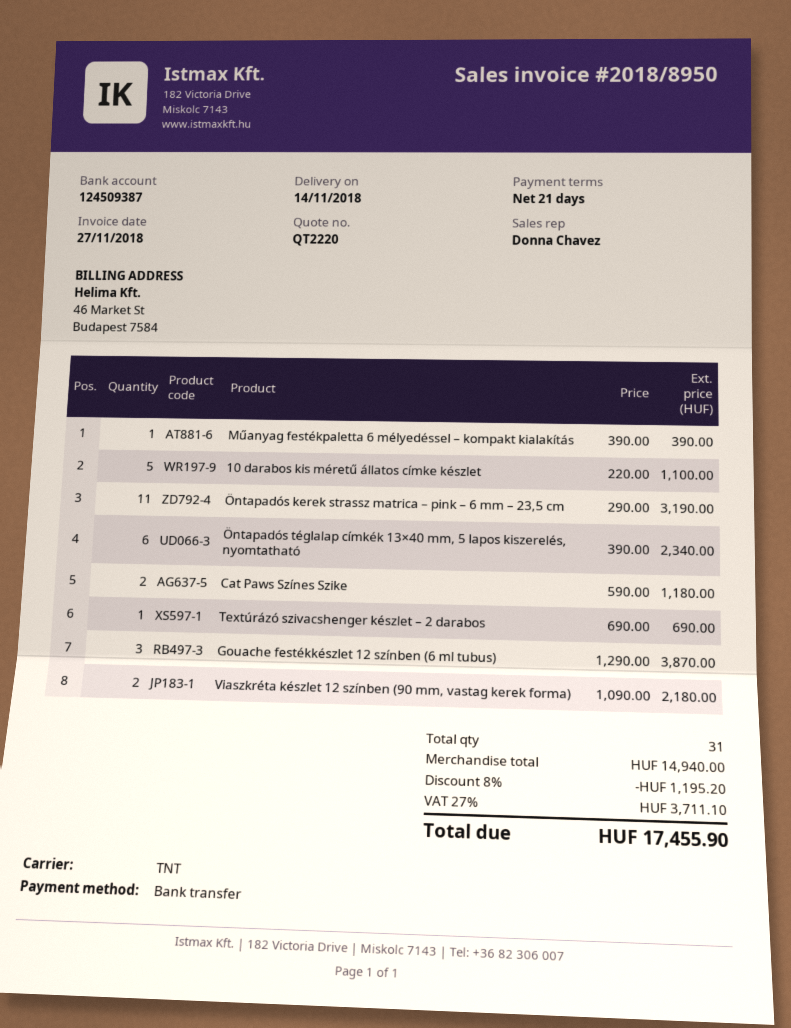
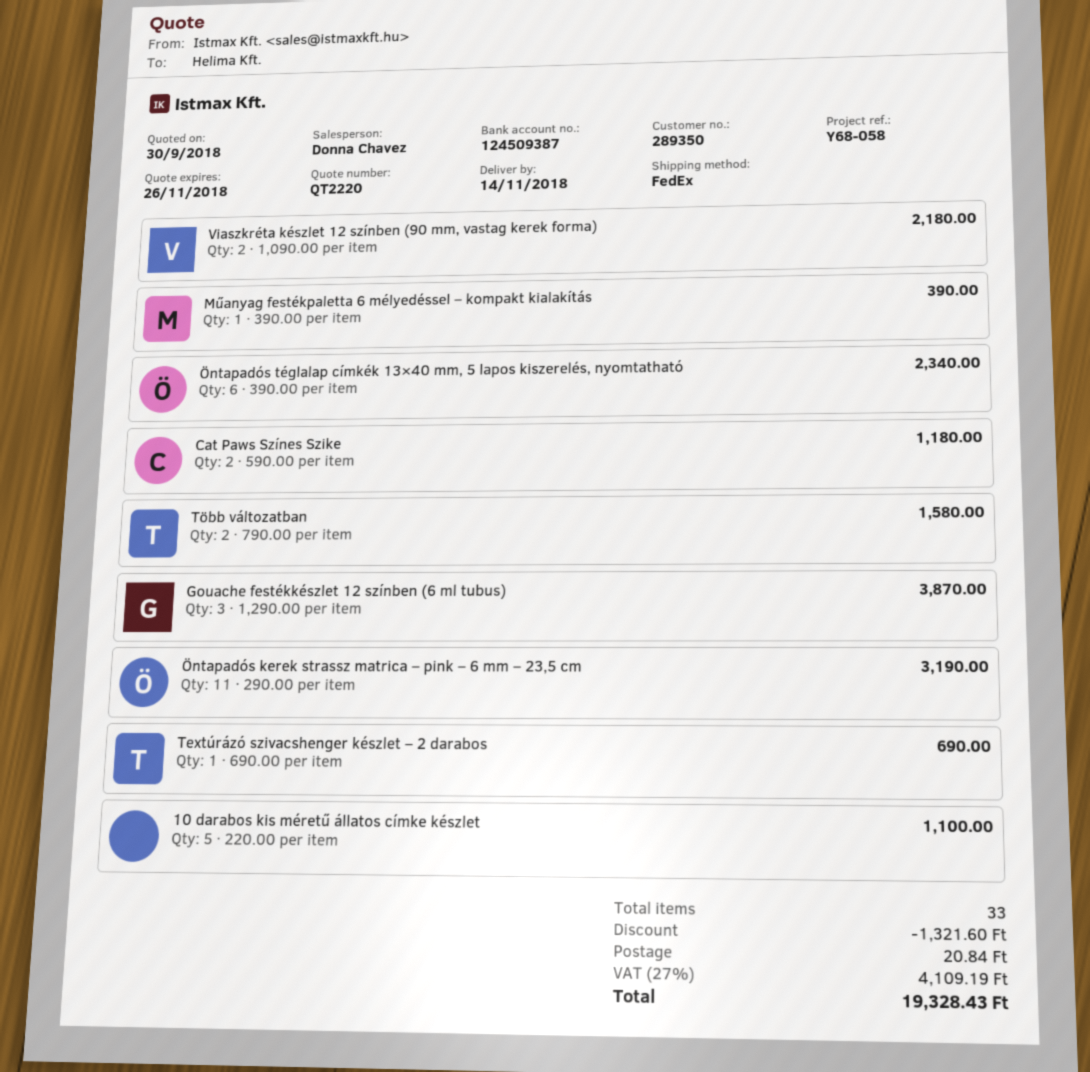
shipping method: TNT -> FedEx
Több változatban: none -> 2 x 790.00 = 1580.00
total quantity: 31 -> 33
discount: 1195.20 -> 1321.60
shipping: none -> 20.84
tax: 27% = 3711.10 -> 27% = 4109.19
total: 17455.90 -> 19328.43

